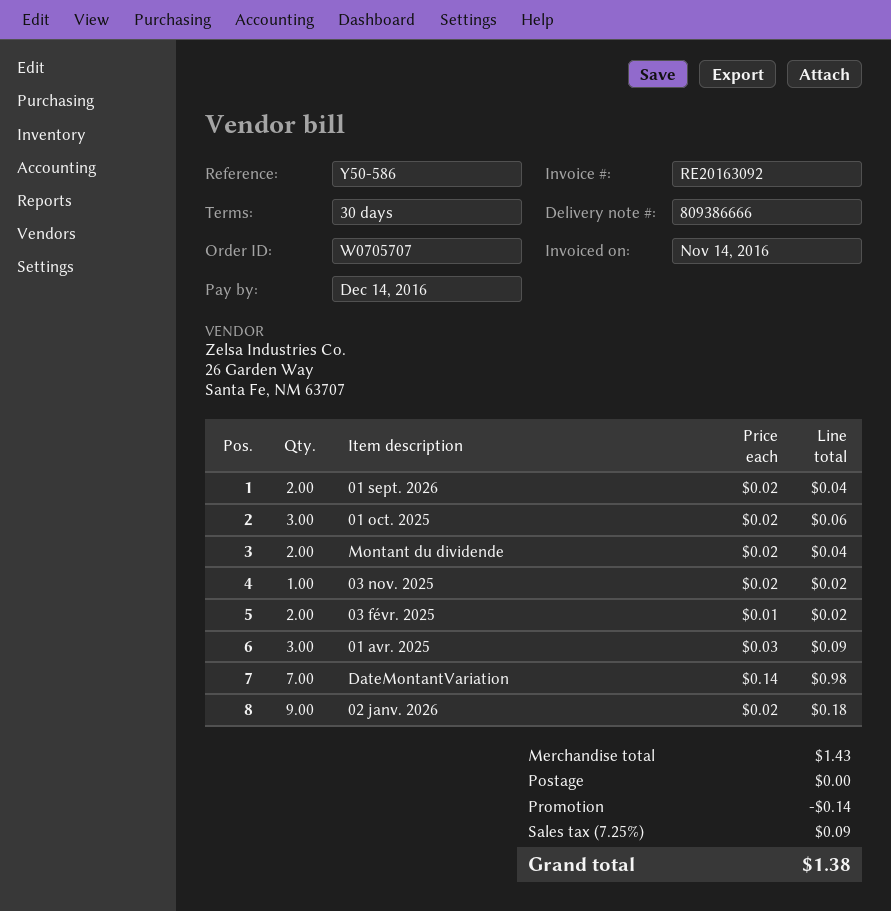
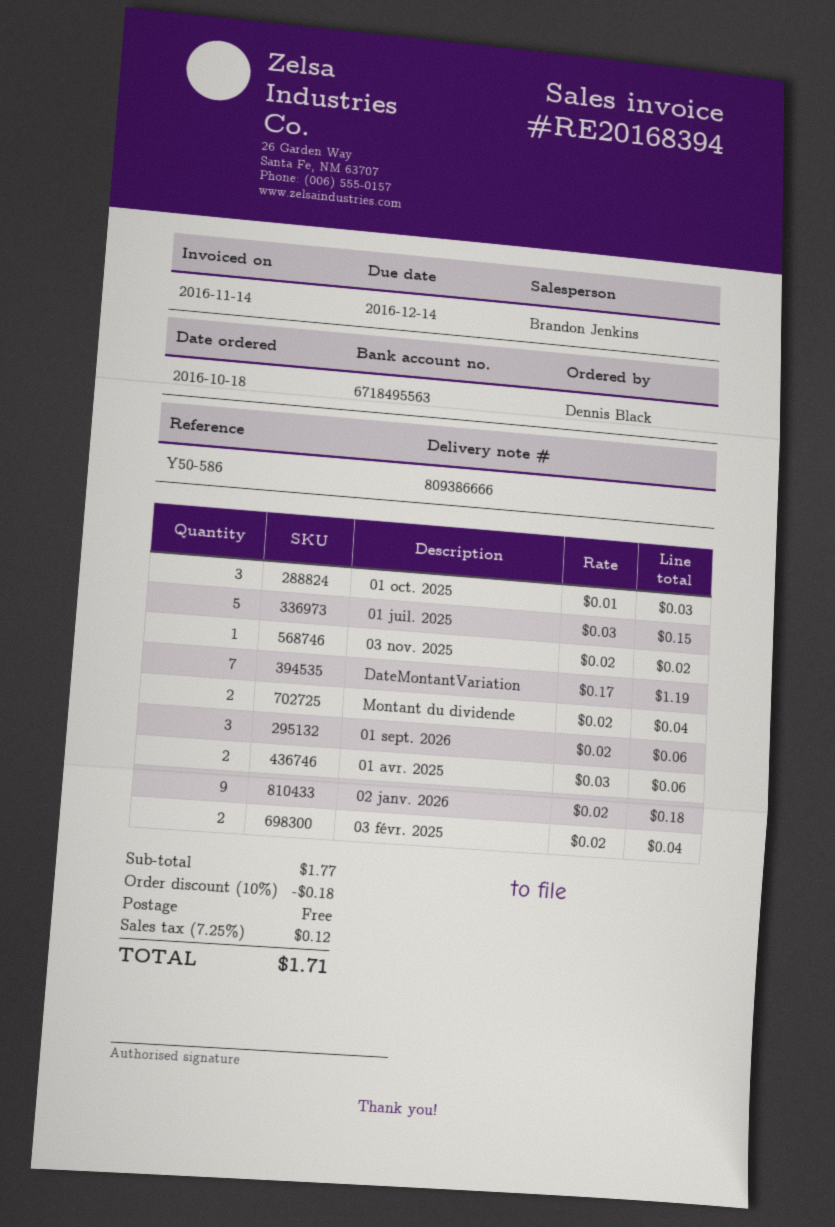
invoice number: RE20163092 -> RE20168394
01 sept. 2026: 2 x 0.02 = 0.04 -> 3 x 0.02 = 0.06
01 oct. 2025: 3 x 0.02 = 0.06 -> 3 x 0.01 = 0.03
03 févr. 2025: 2 x 0.01 = 0.02 -> 2 x 0.02 = 0.04
01 avr. 2025: 3 x 0.03 = 0.09 -> 2 x 0.03 = 0.06
DateMontantVariation: 7 x 0.14 = 0.98 -> 7 x 0.17 = 1.19
01 juil. 2025: none -> 5 x 0.03 = 0.15
subtotal: 1.43 -> 1.77
discount: 0.14 -> 0.18
tax: 7.25% = 0.09 -> 7.25% = 0.12
total: 1.38 -> 1.71

